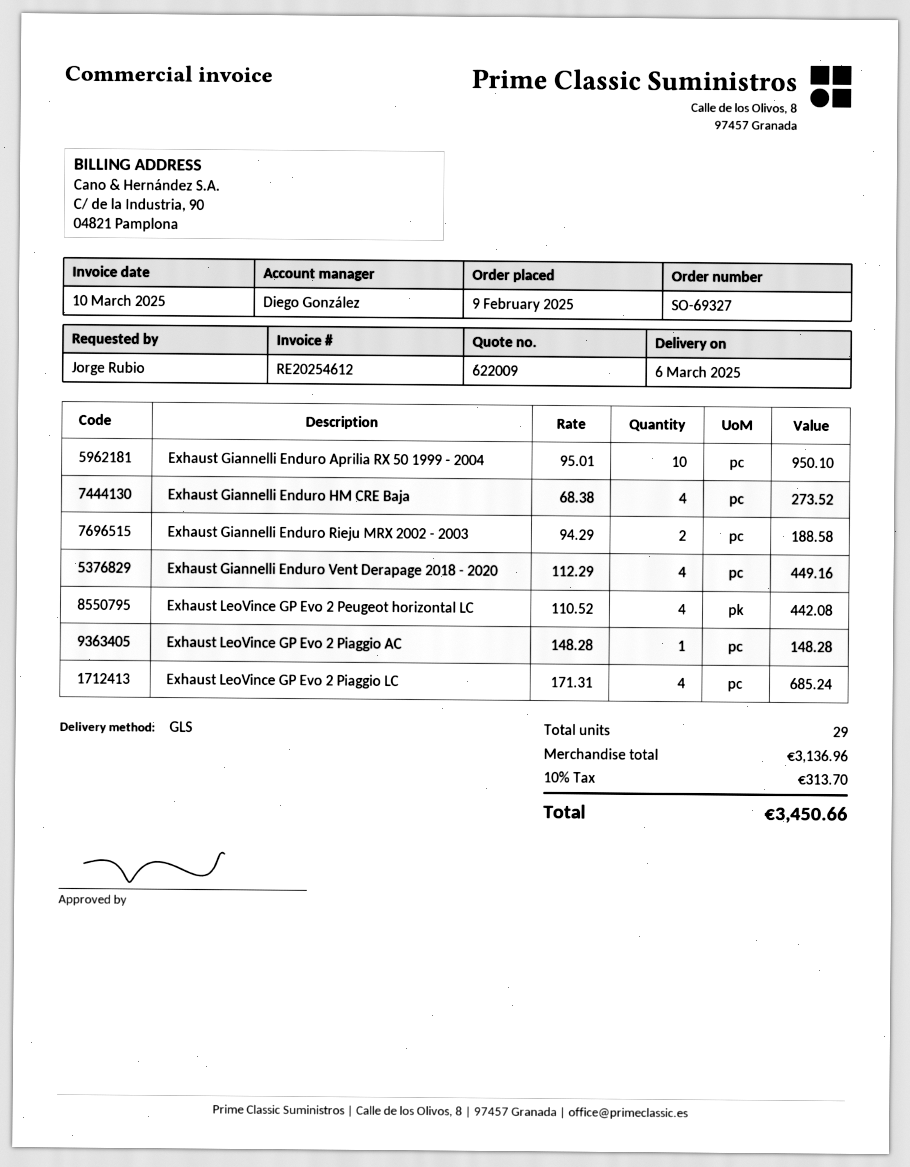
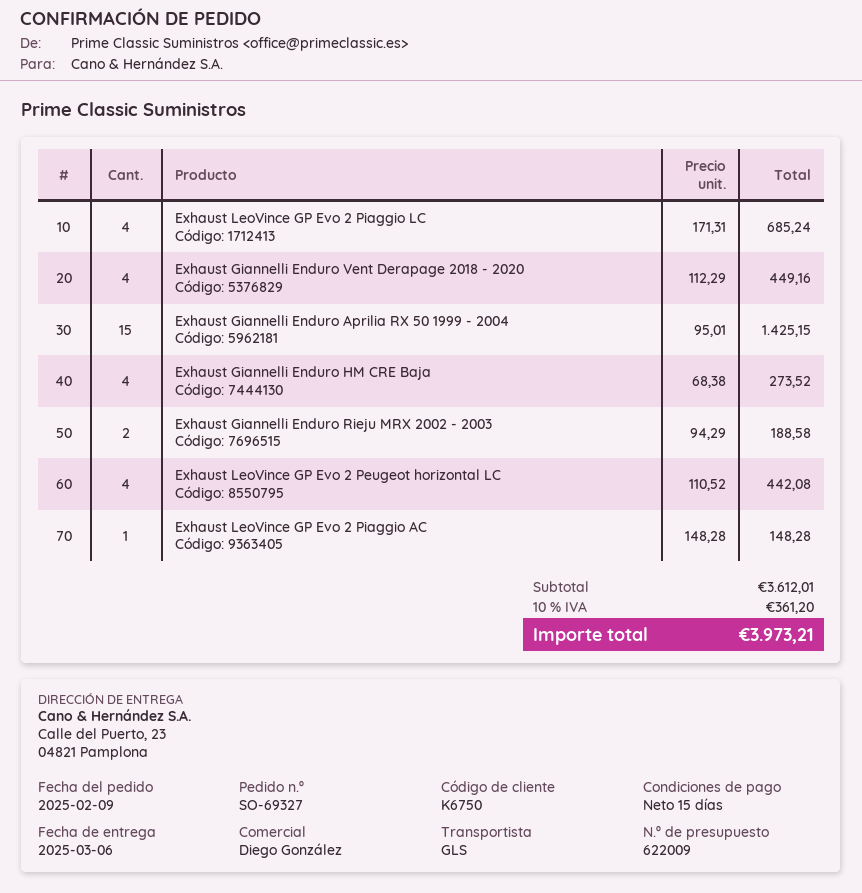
Exhaust Giannelli Enduro Aprilia RX 50 1999 - 2004: 10 x 95.01 = 950.10 -> 15 x 95.01 = 1425.15
subtotal: 3136.96 -> 3612.01
tax: 10% = 313.70 -> 10% = 361.20
total: 3450.66 -> 3973.21

